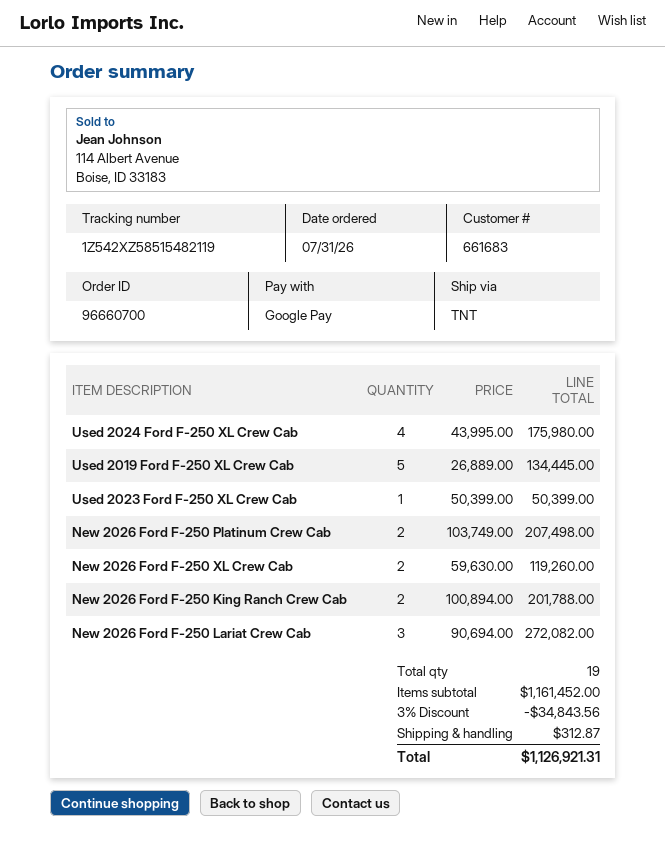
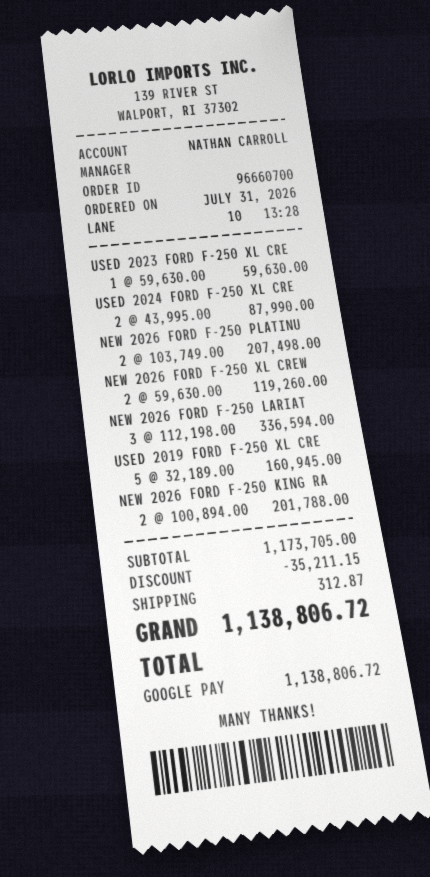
Used 2024 Ford F-250 XL Crew Cab: 4 x 43995.00 = 175980.00 -> 2 x 43995.00 = 87990.00
Used 2019 Ford F-250 XL Crew Cab: 5 x 26889.00 = 134445.00 -> 5 x 32189.00 = 160945.00
Used 2023 Ford F-250 XL Crew Cab: 1 x 50399.00 = 50399.00 -> 1 x 59630.00 = 59630.00
New 2026 Ford F-250 Lariat Crew Cab: 3 x 90694.00 = 272082.00 -> 3 x 112198.00 = 336594.00
subtotal: 1161452.00 -> 1173705.00
discount: 34843.56 -> 35211.15
total: 1126921.31 -> 1138806.72

